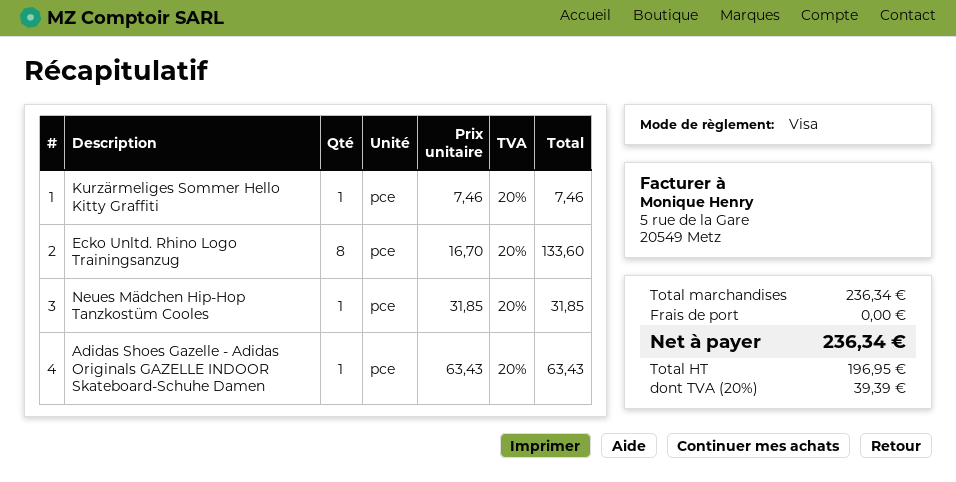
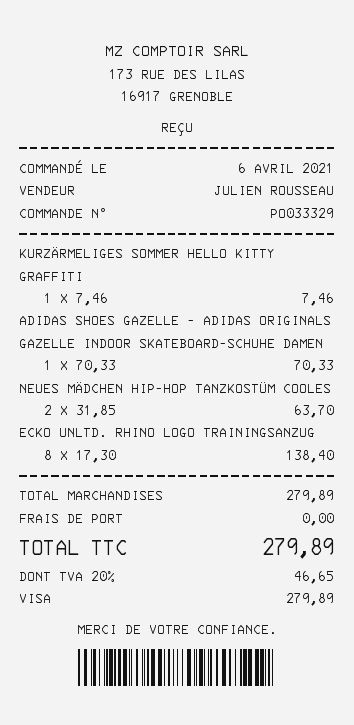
Ecko Unltd. Rhino Logo Trainingsanzug: 8 x 16.70 = 133.60 -> 8 x 17.30 = 138.40
Neues Mädchen Hip-Hop Tanzkostüm Cooles: 1 x 31.85 = 31.85 -> 2 x 31.85 = 63.70
Adidas Shoes Gazelle - Adidas Originals GAZELLE INDOOR Skateboard-Schuhe Damen: 1 x 63.43 = 63.43 -> 1 x 70.33 = 70.33
subtotal: 236.34 -> 279.89
tax: 20% = 39.39 -> 20% = 46.65
total: 236.34 -> 279.89

